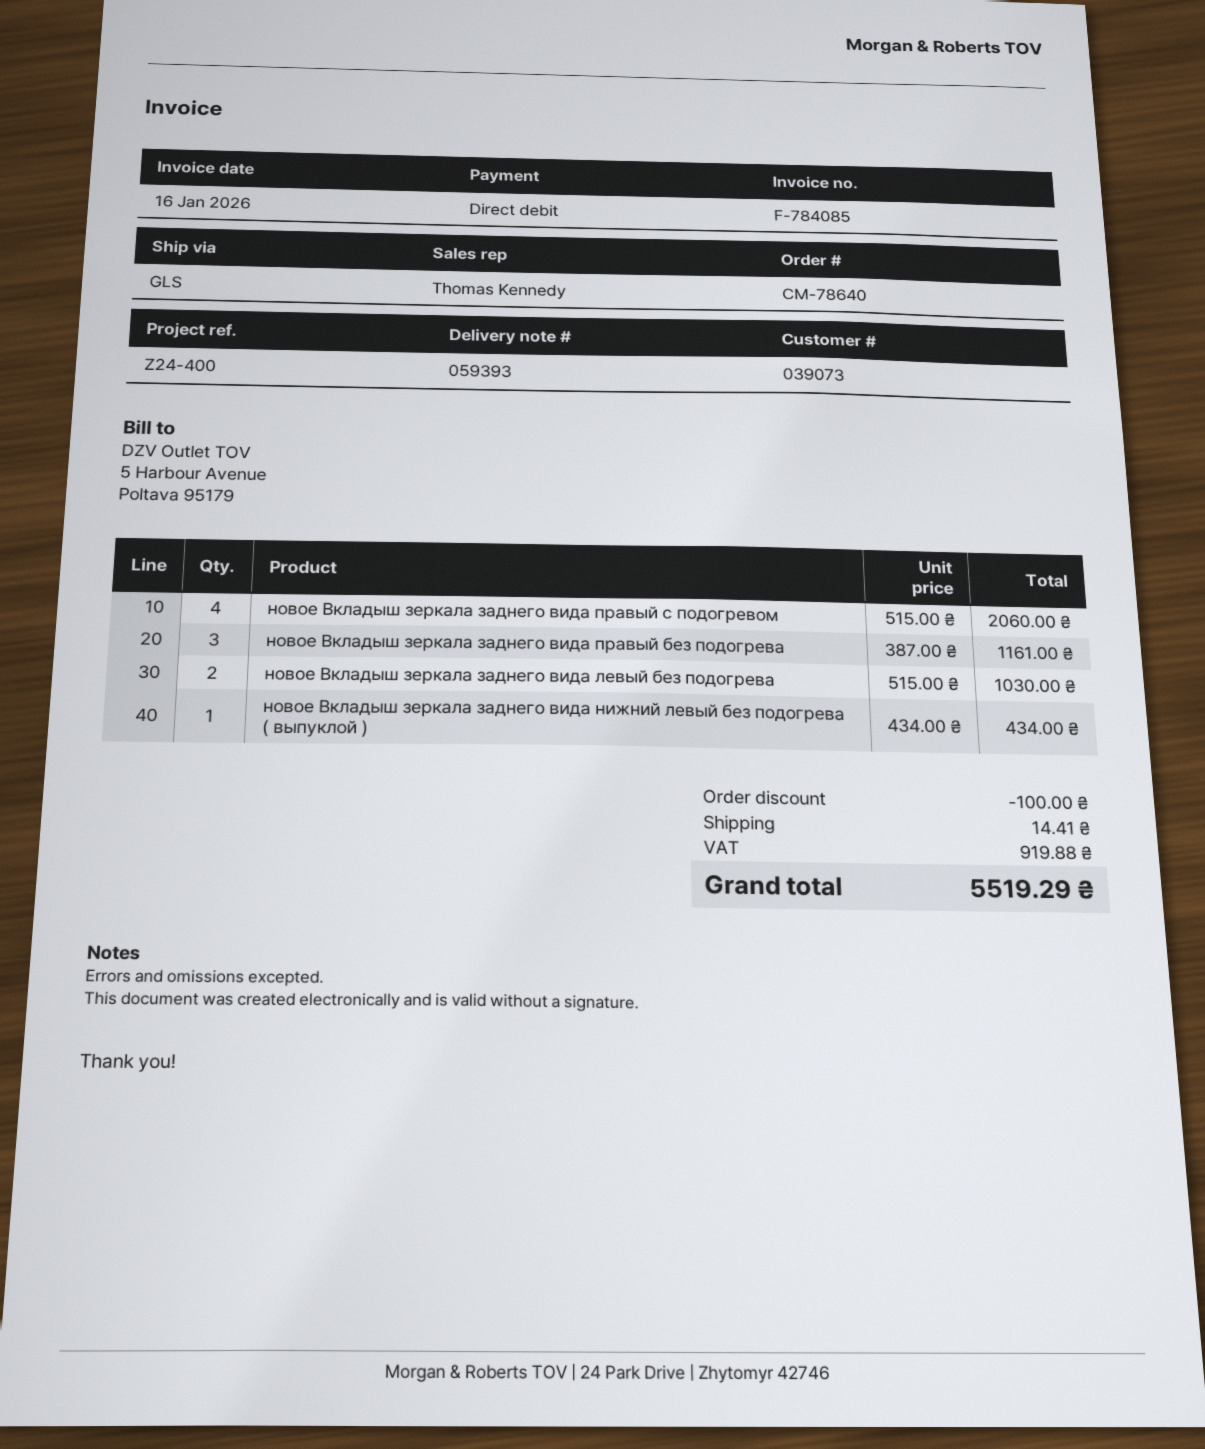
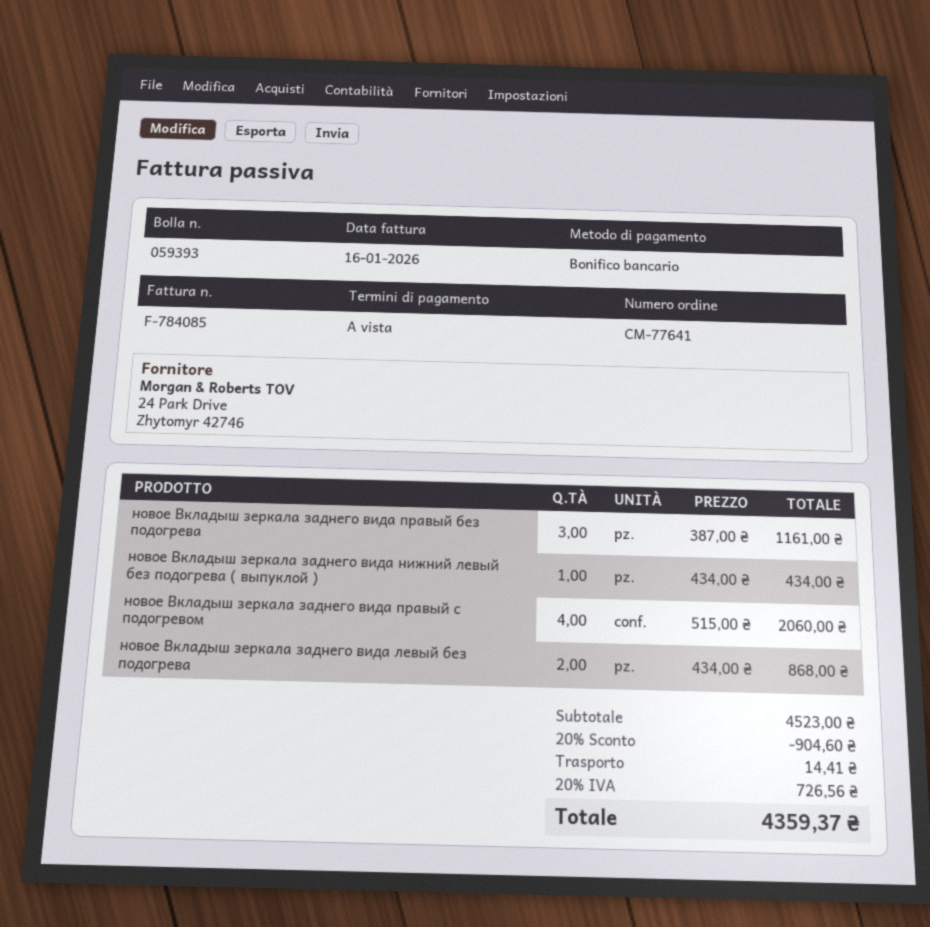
order number: CM-78640 -> CM-77641
payment method: direct debit -> bank transfer
новое Вкладыш зеркала заднего вида левый без подогрева: 2 x 515.00 = 1030.00 -> 2 x 434.00 = 868.00
discount: 100.00 -> 904.60
tax: 919.88 -> 726.56
total: 5519.29 -> 4359.37

